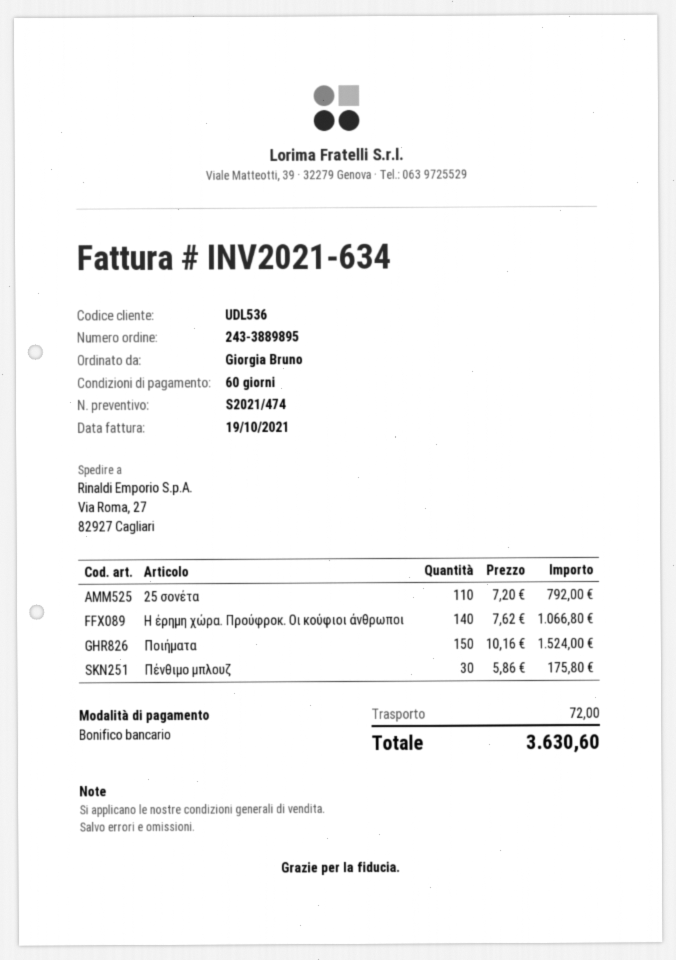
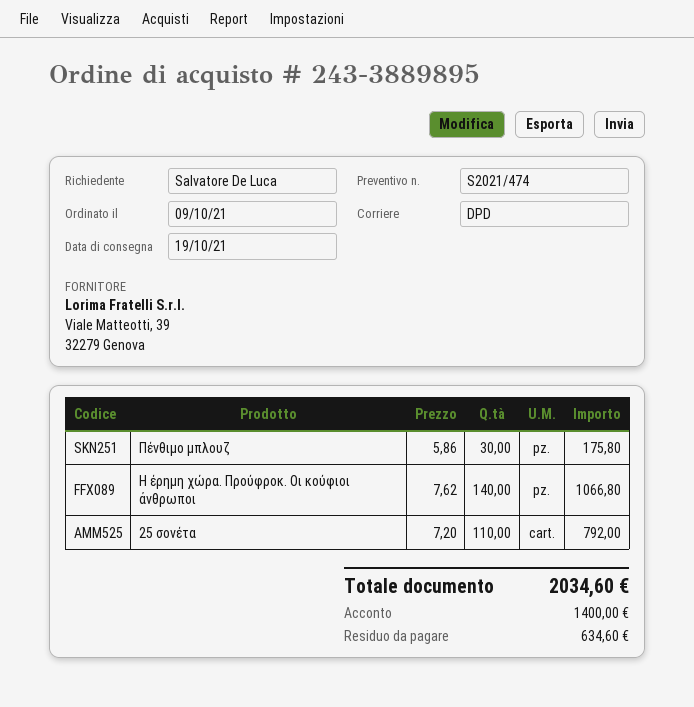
ordered by: Giorgia Bruno -> Salvatore De Luca
Ποιήματα: 150 x 10.16 = 1524.00 -> none
shipping: 72.00 -> none
total: 3630.60 -> 2034.60

